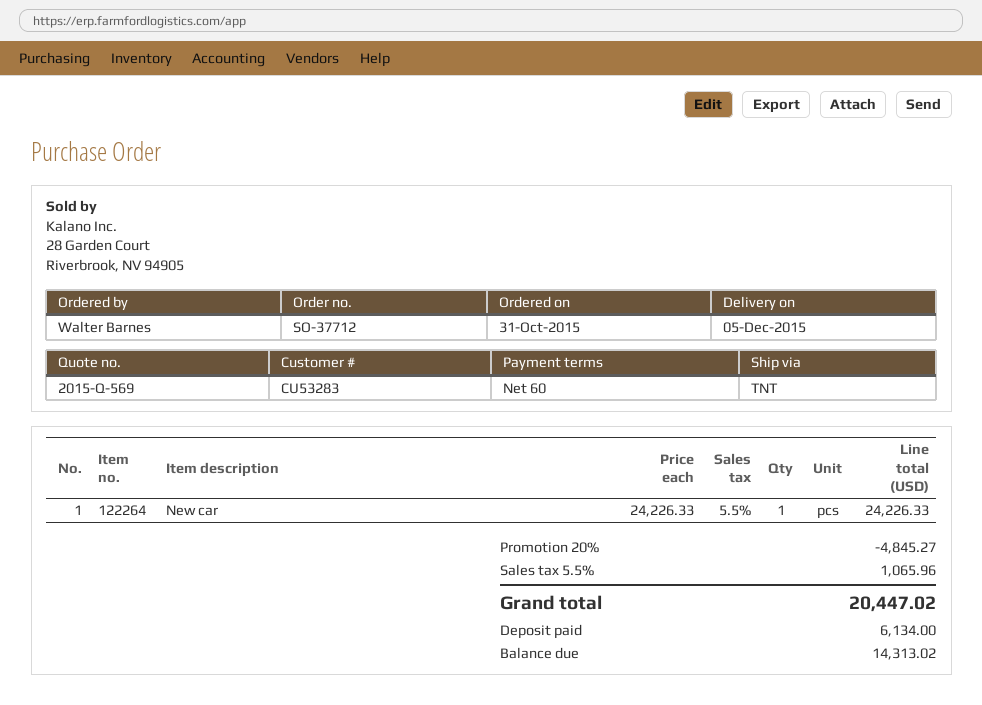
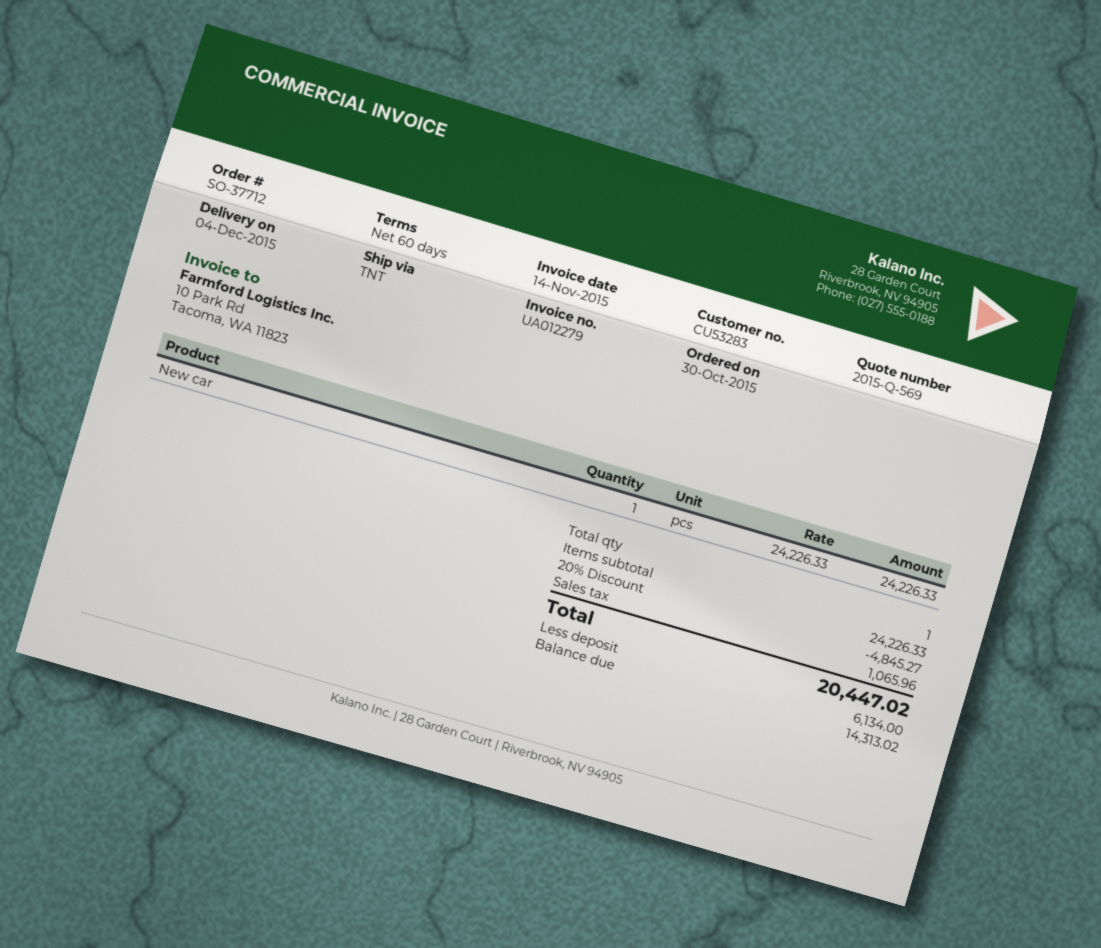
order date: 2015-10-31 -> 2015-10-30
delivery date: 2015-12-05 -> 2015-12-04

